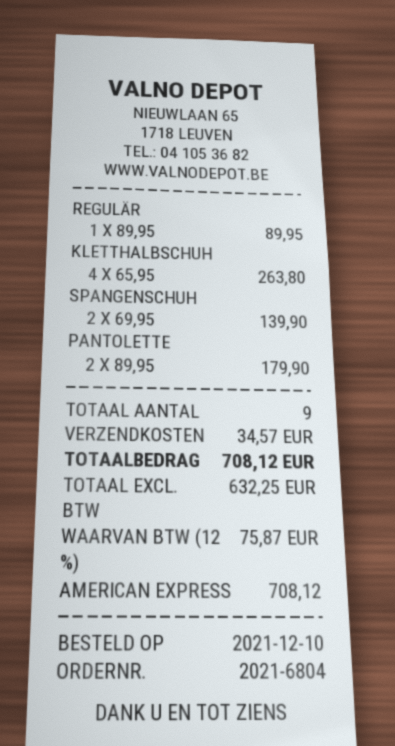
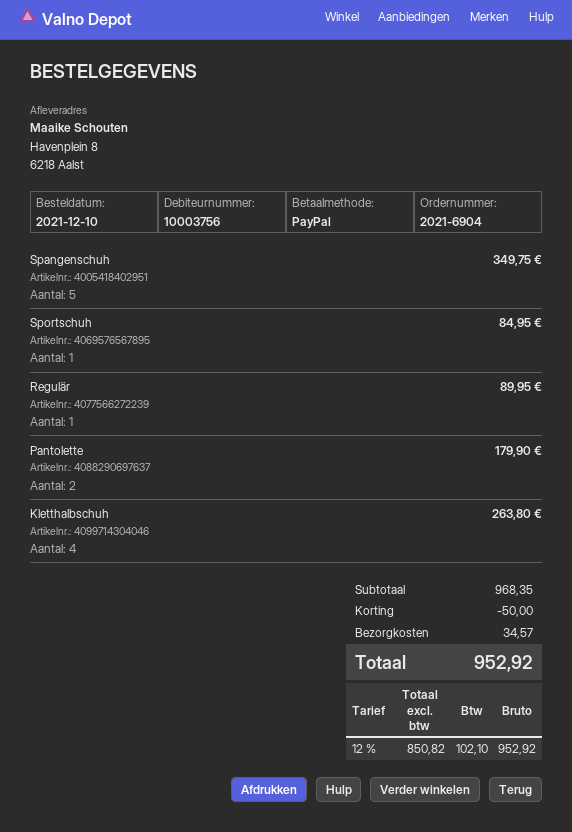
order number: 2021-6804 -> 2021-6904
payment method: American Express -> PayPal
SPANGENSCHUH: 2 for 139.90 -> 5 for 349.75
Sportschuh: none -> 1 for 84.95
discount: none -> 50.00
net: 632.25 -> 850.82
tax: 12% = 75.87 -> 12% = 102.10
total: 708.12 -> 952.92

